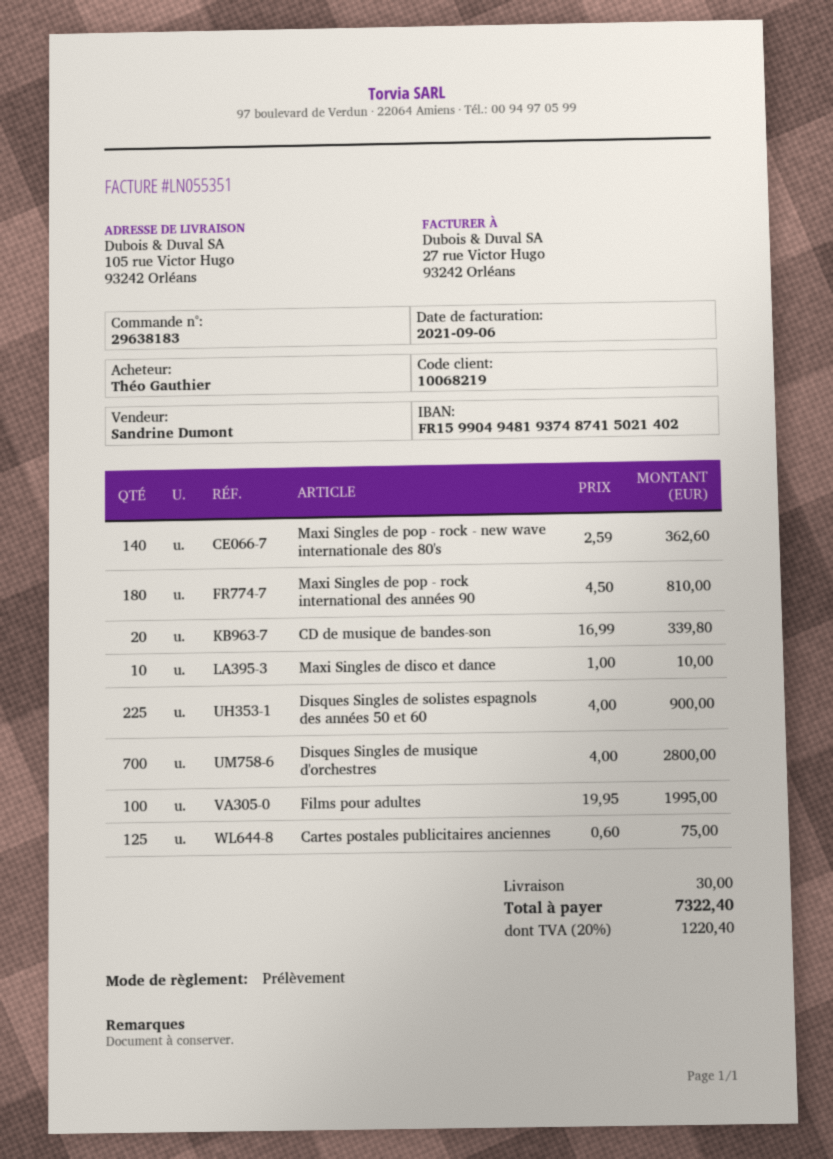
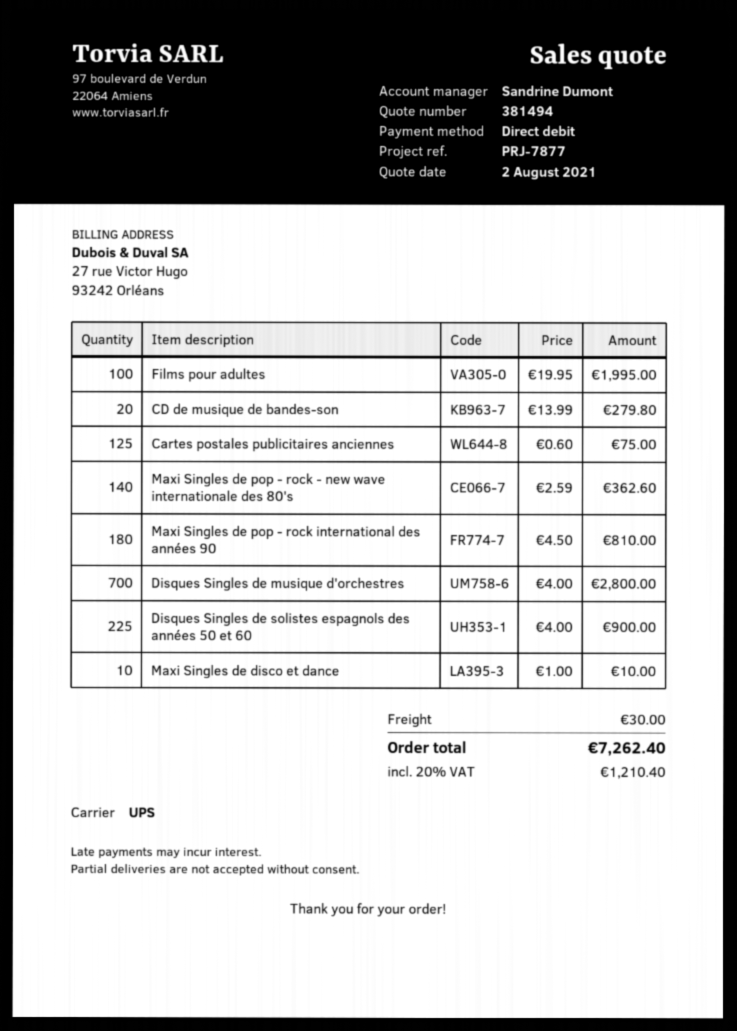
CD de musique de bandes-son: 20 x 16.99 = 339.80 -> 20 x 13.99 = 279.80
tax: 20% = 1220.40 -> 20% = 1210.40
total: 7322.40 -> 7262.40

